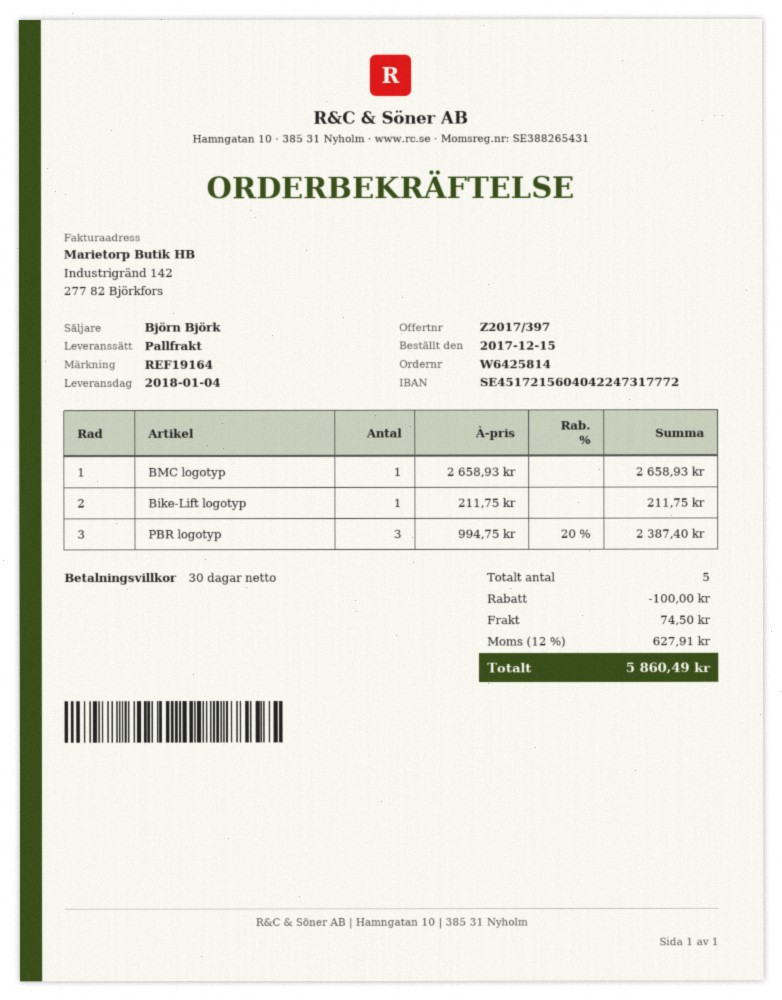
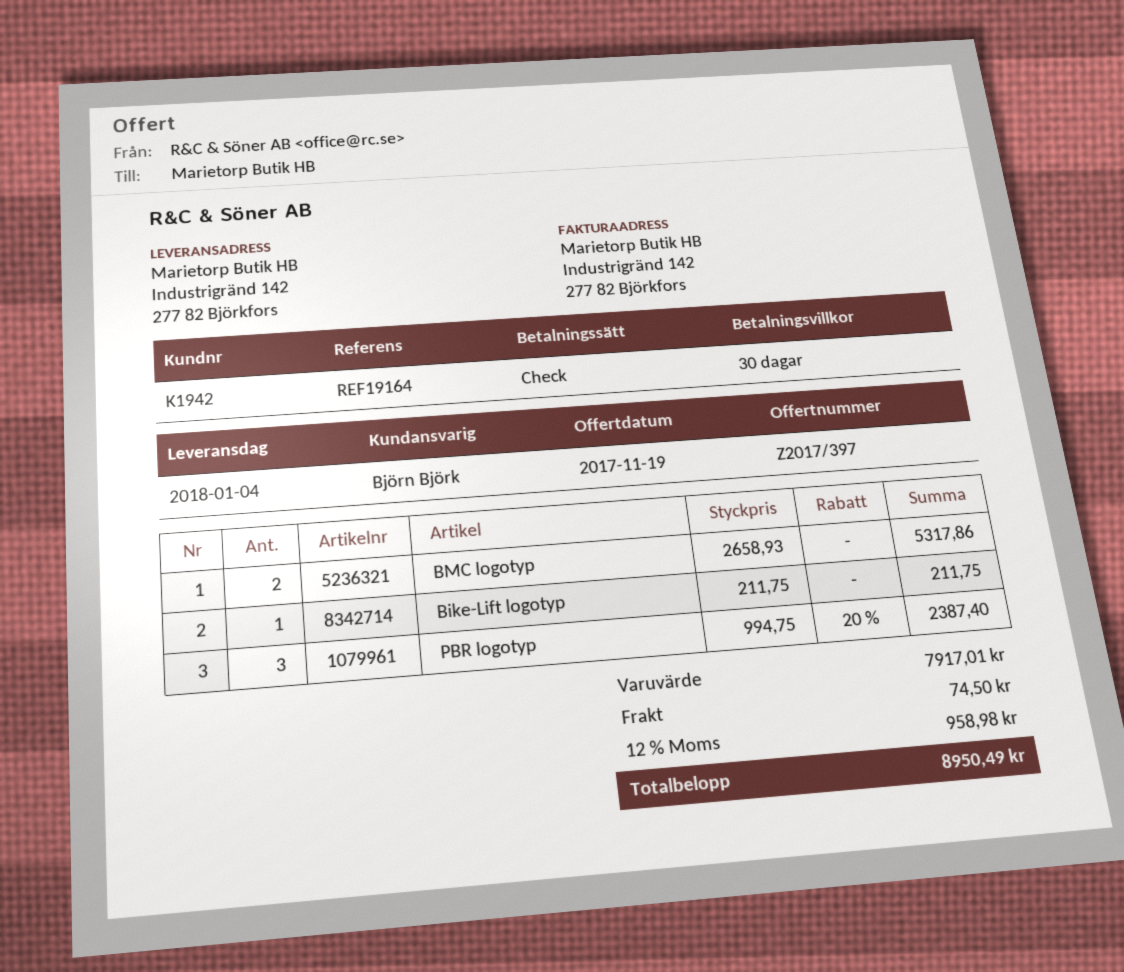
BMC logotyp: 1 x 2658.93 = 2658.93 -> 2 x 2658.93 = 5317.86
discount: 100.00 -> none
tax: 12% = 627.91 -> 12% = 958.98
total: 5860.49 -> 8950.49

